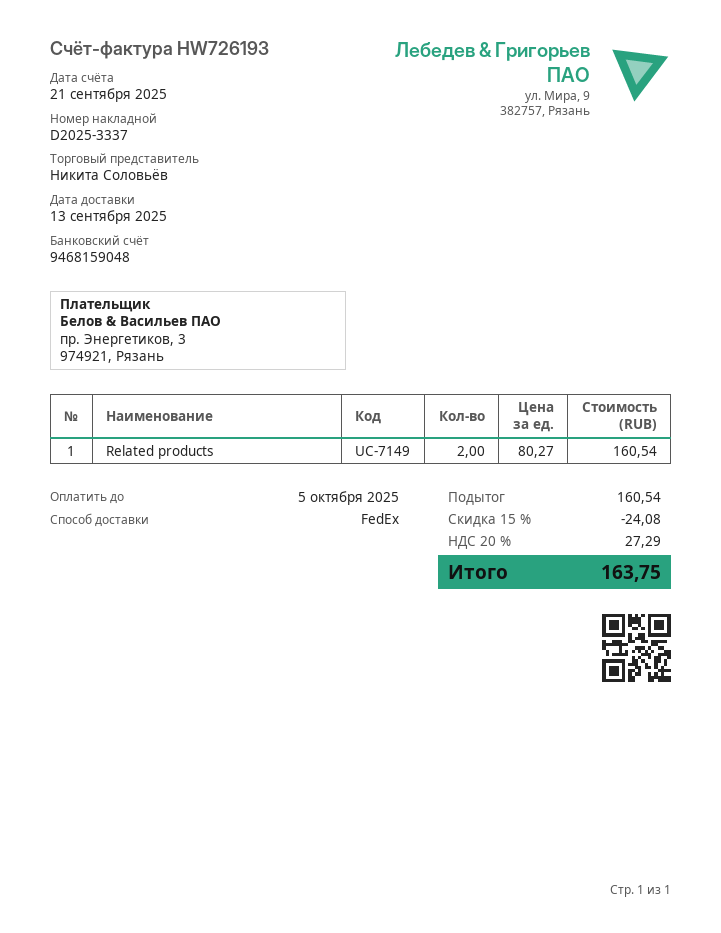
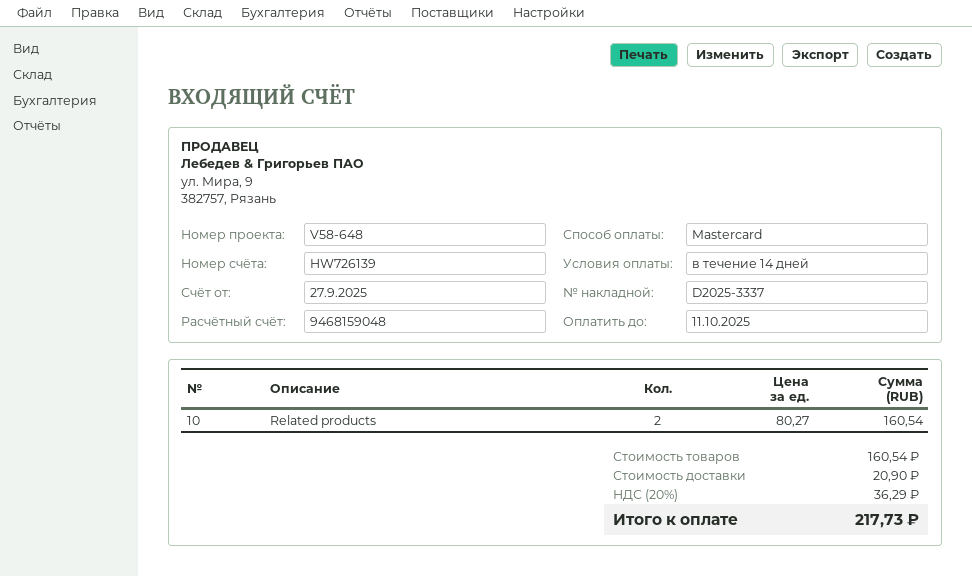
invoice number: HW726193 -> HW726139
invoice date: 2025-09-21 -> 2025-09-27
due date: 2025-10-05 -> 2025-10-11
discount: 15% = 24.08 -> none
shipping: none -> 20.90
tax: 20% = 27.29 -> 20% = 36.29
total: 163.75 -> 217.73

